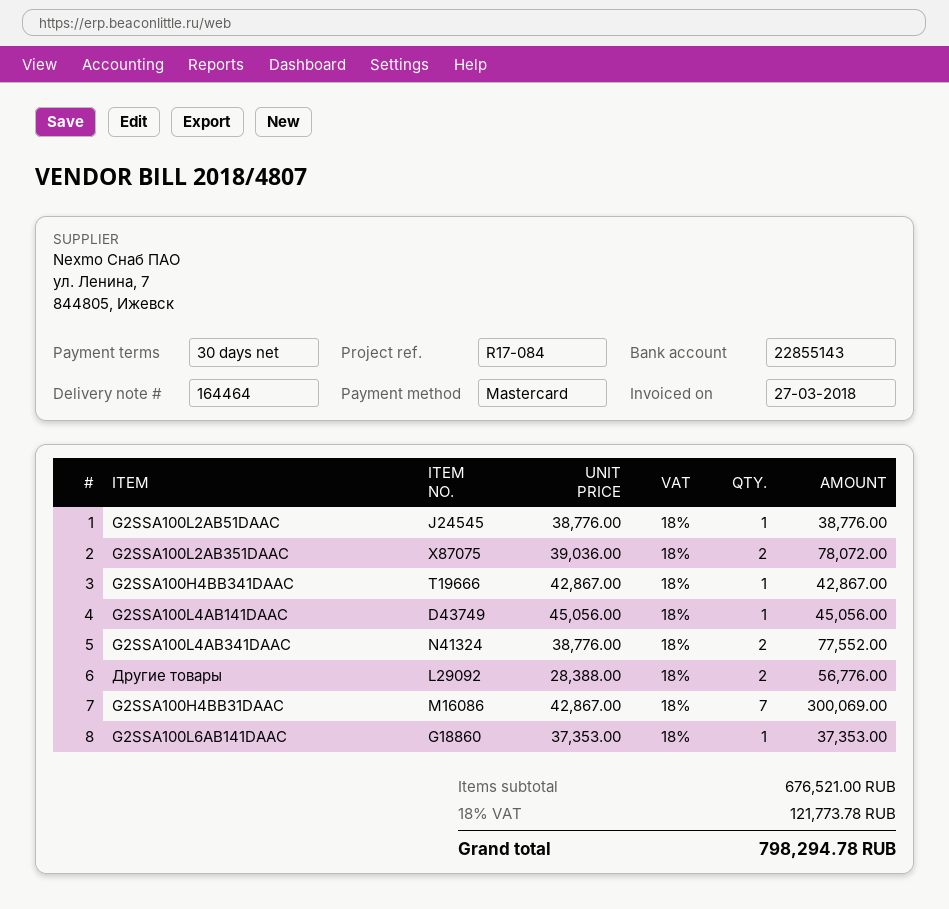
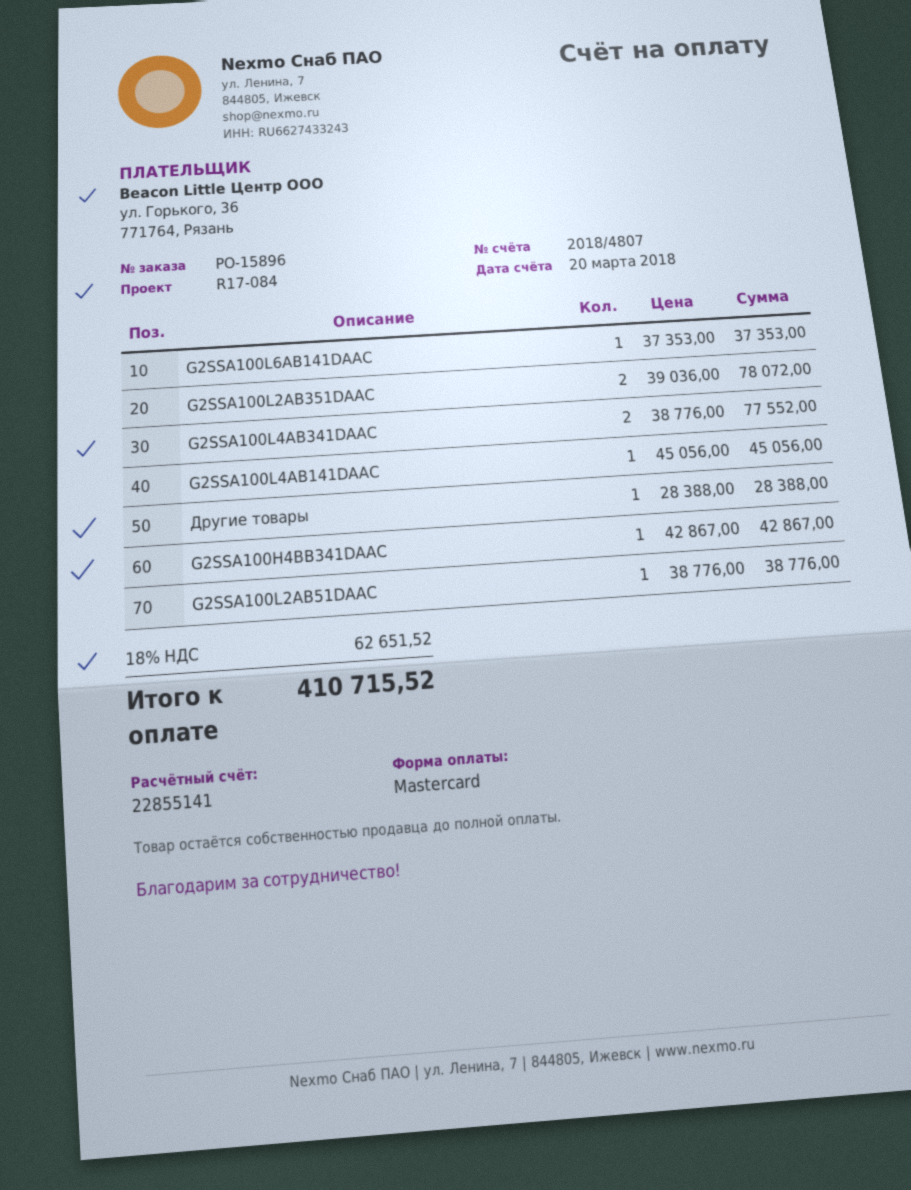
invoice date: 2018-03-27 -> 2018-03-20
bank account: 22855143 -> 22855141
Другие товары: 2 x 28388.00 = 56776.00 -> 1 x 28388.00 = 28388.00
G2SSA100H4BB31DAAC: 7 x 42867.00 = 300069.00 -> none
tax: 18% = 121773.78 -> 18% = 62651.52
total: 798294.78 -> 410715.52

